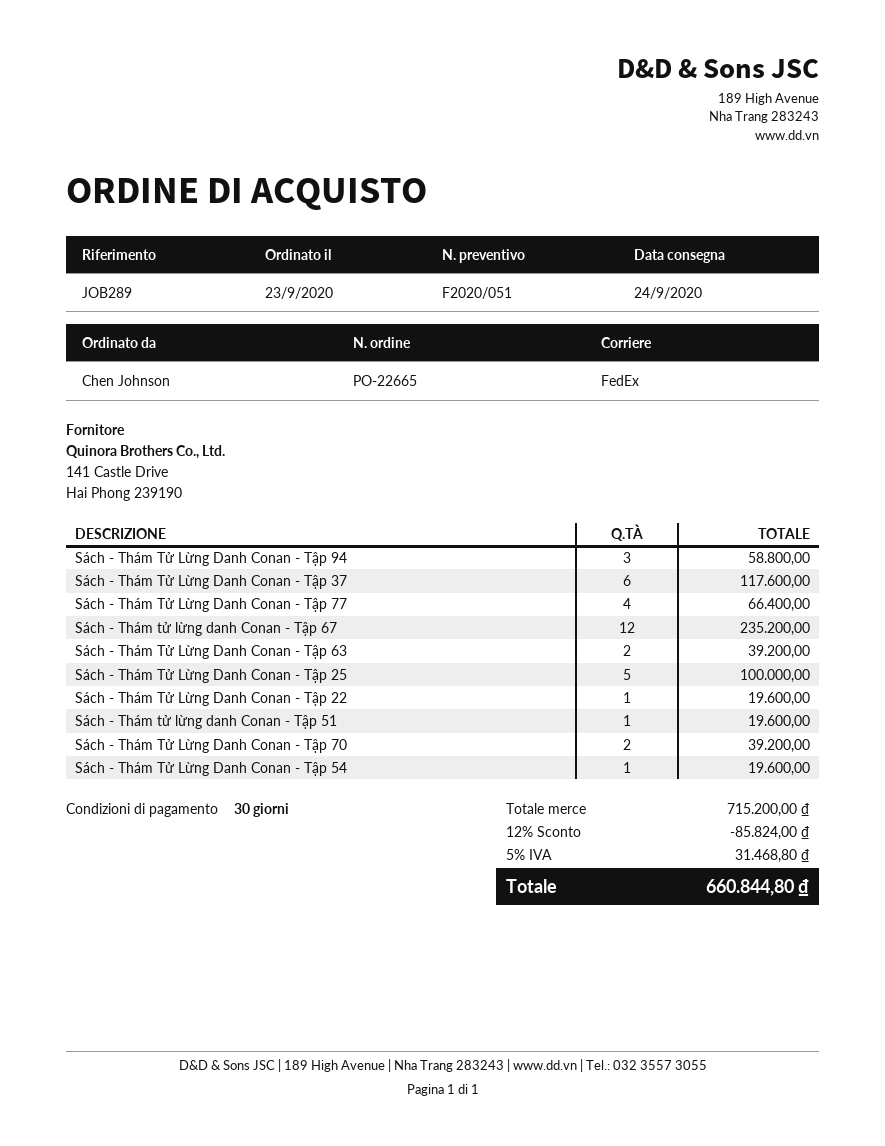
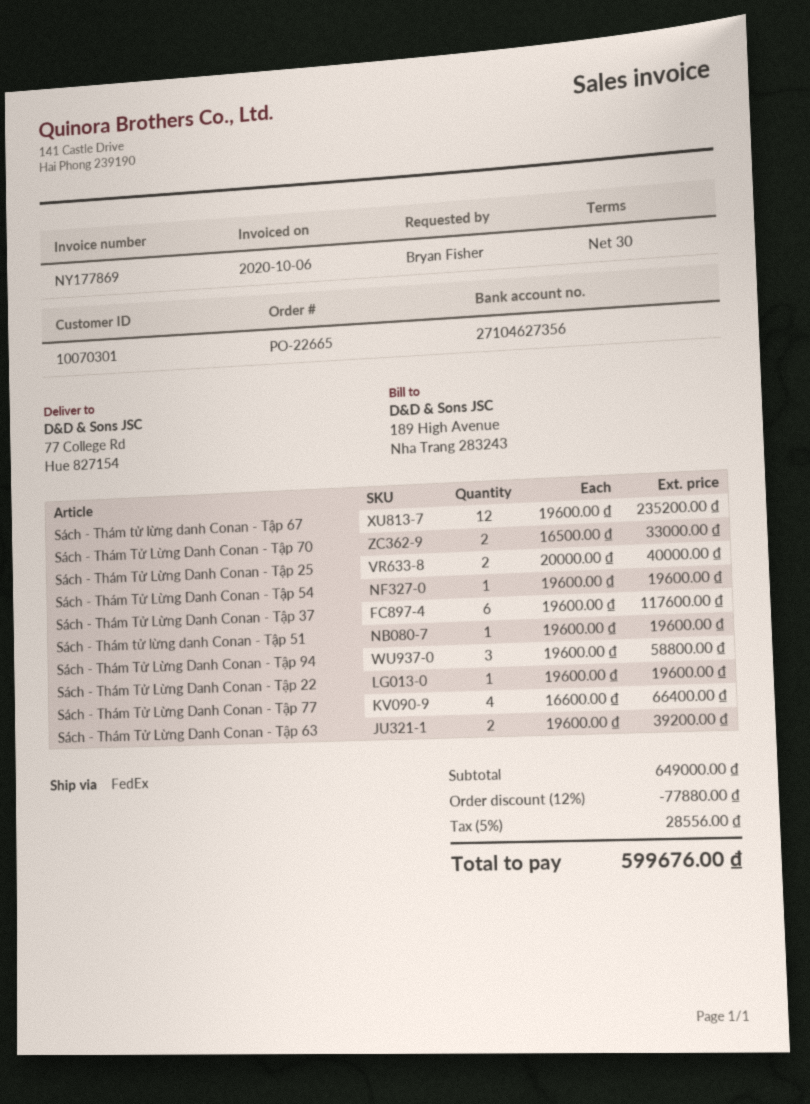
ordered by: Chen Johnson -> Bryan Fisher
Sách - Thám Tử Lừng Danh Conan - Tập 25: 5 for 100000.00 -> 2 for 40000.00
Sách - Thám Tử Lừng Danh Conan - Tập 70: 2 for 39200.00 -> 2 for 33000.00
subtotal: 715200.00 -> 649000.00
discount: 12% = 85824.00 -> 12% = 77880.00
tax: 5% = 31468.80 -> 5% = 28556.00
total: 660844.80 -> 599676.00

